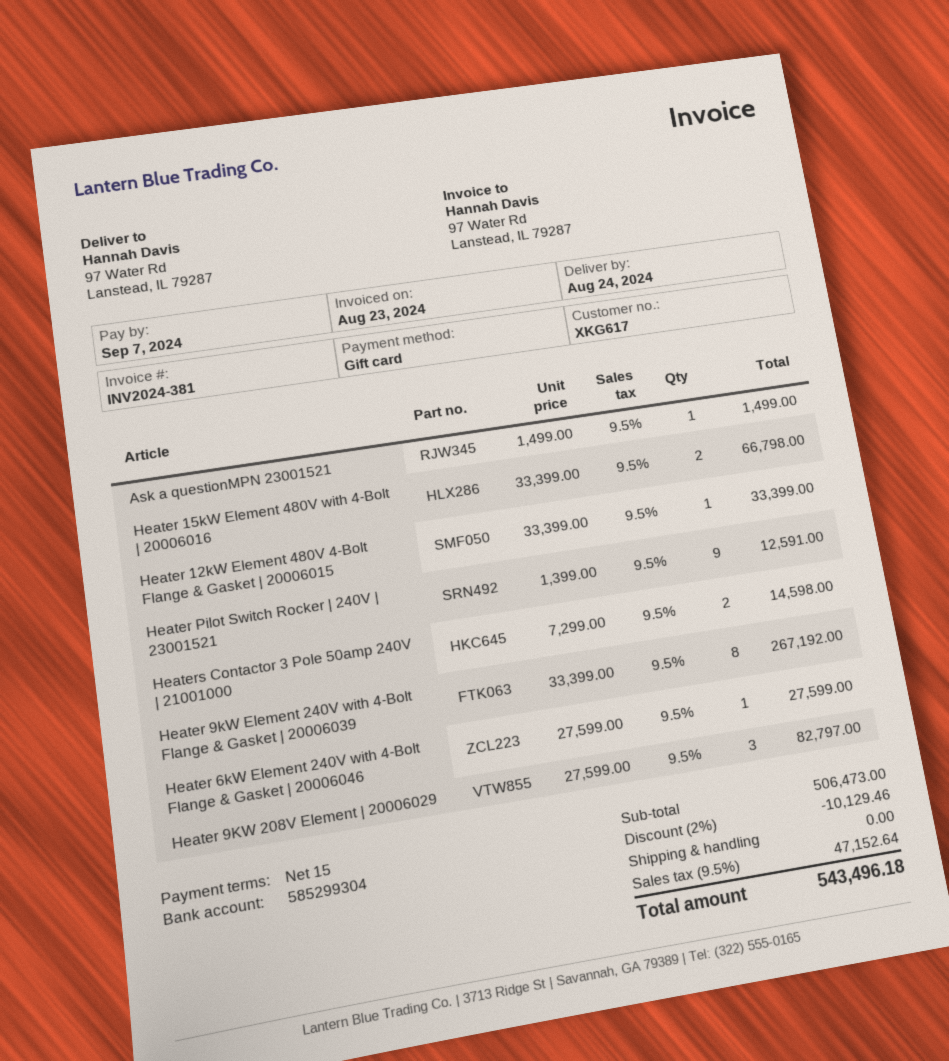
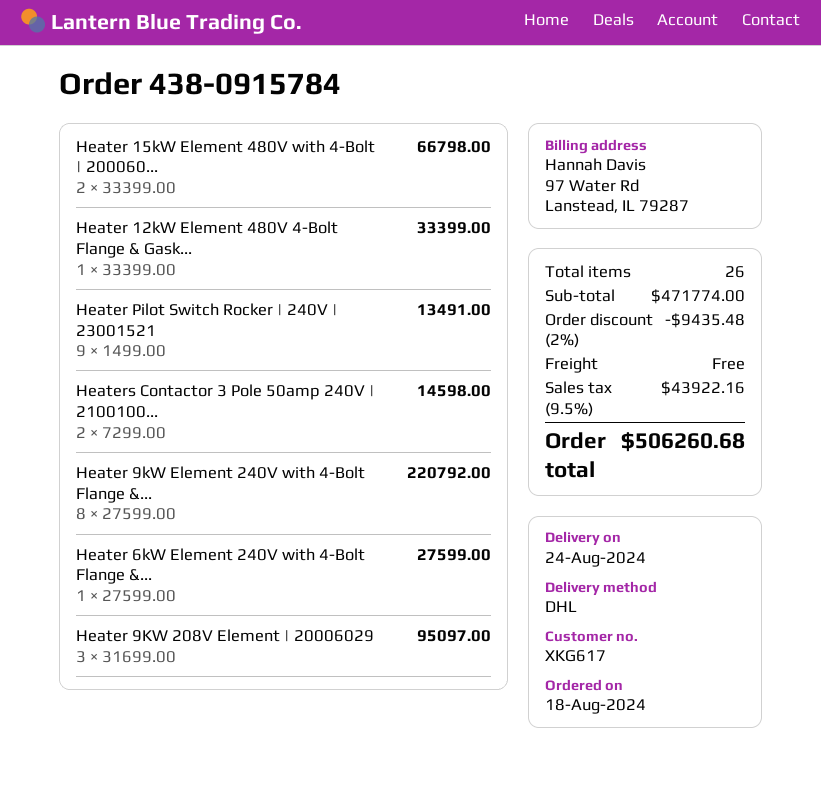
Ask a questionMPN 23001521: 1 x 1499.00 = 1499.00 -> none
Heater Pilot Switch Rocker | 240V | 23001521: 9 x 1399.00 = 12591.00 -> 9 x 1499.00 = 13491.00
Heater 9kW Element 240V with 4-Bolt Flange & Gasket | 20006039: 8 x 33399.00 = 267192.00 -> 8 x 27599.00 = 220792.00
Heater 9KW 208V Element | 20006029: 3 x 27599.00 = 82797.00 -> 3 x 31699.00 = 95097.00
subtotal: 506473.00 -> 471774.00
discount: 2% = 10129.46 -> 2% = 9435.48
tax: 9.5% = 47152.64 -> 9.5% = 43922.16
total: 543496.18 -> 506260.68

